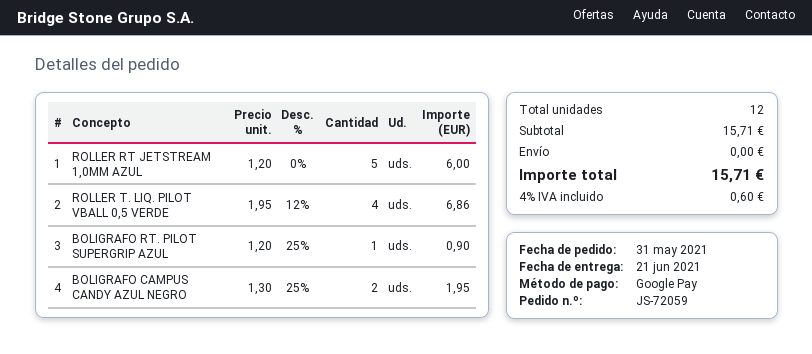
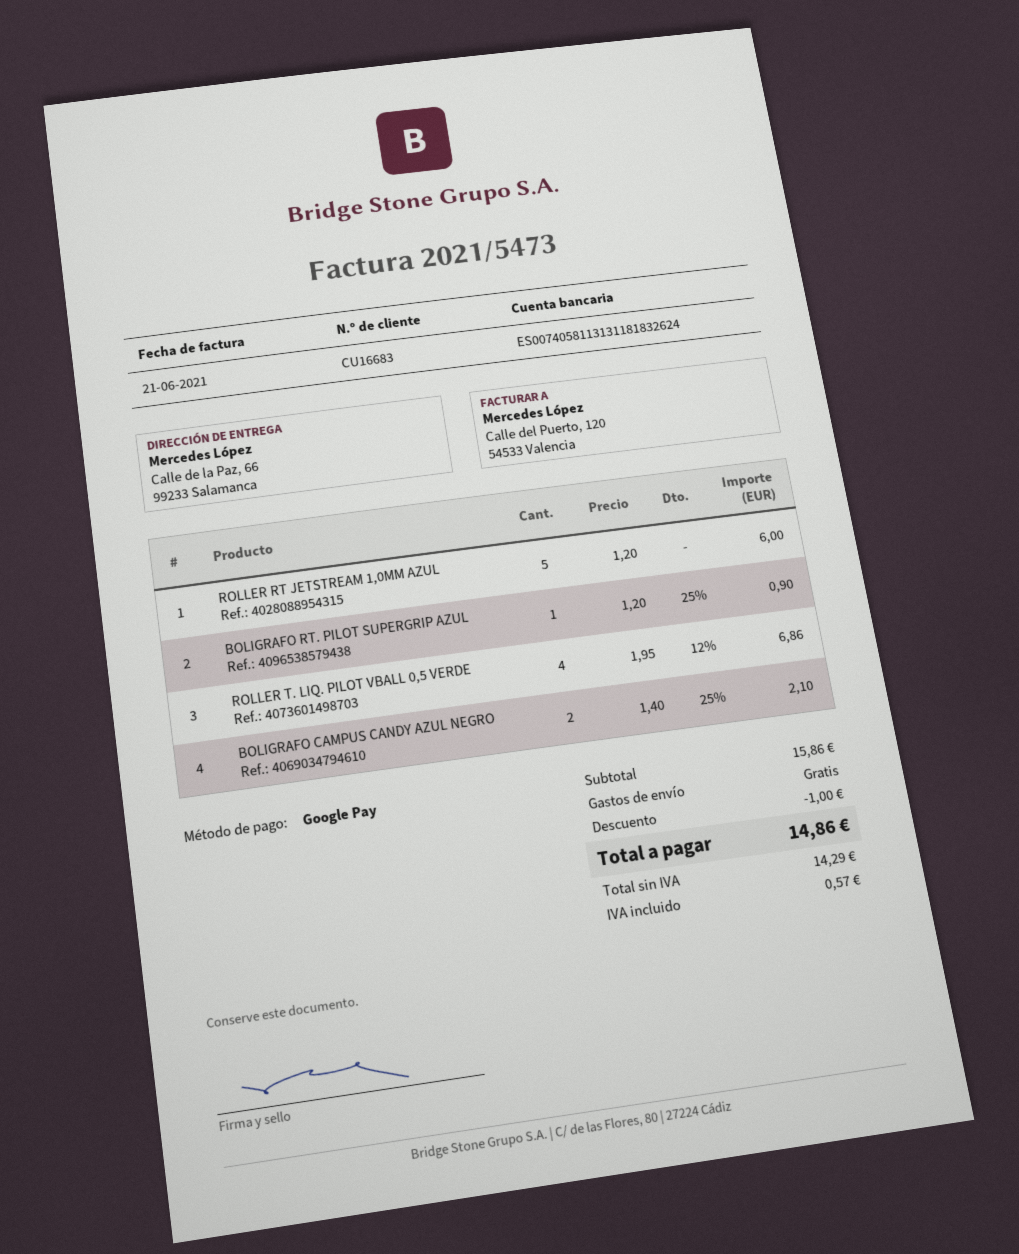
BOLIGRAFO CAMPUS CANDY AZUL NEGRO: 2 x 1.30 - 25% = 1.95 -> 2 x 1.40 - 25% = 2.10
subtotal: 15.71 -> 15.86
discount: none -> 1.00
tax: 0.60 -> 0.57
total: 15.71 -> 14.86

